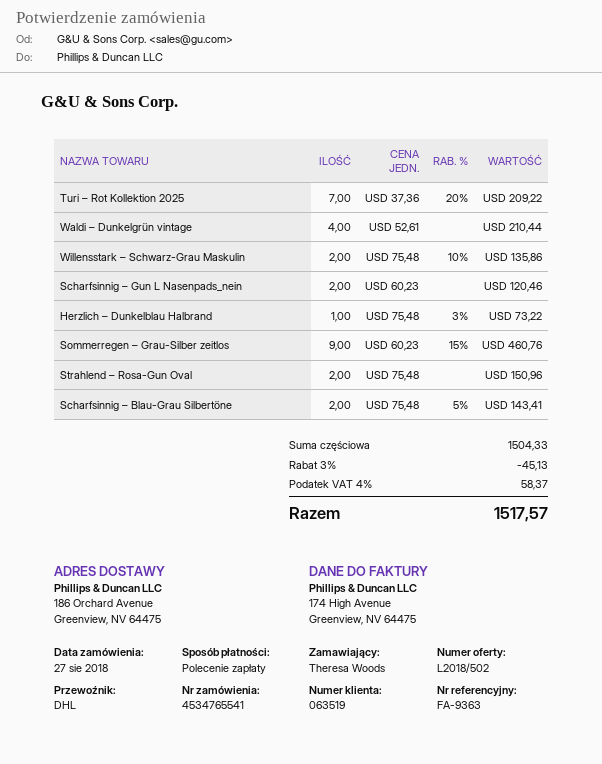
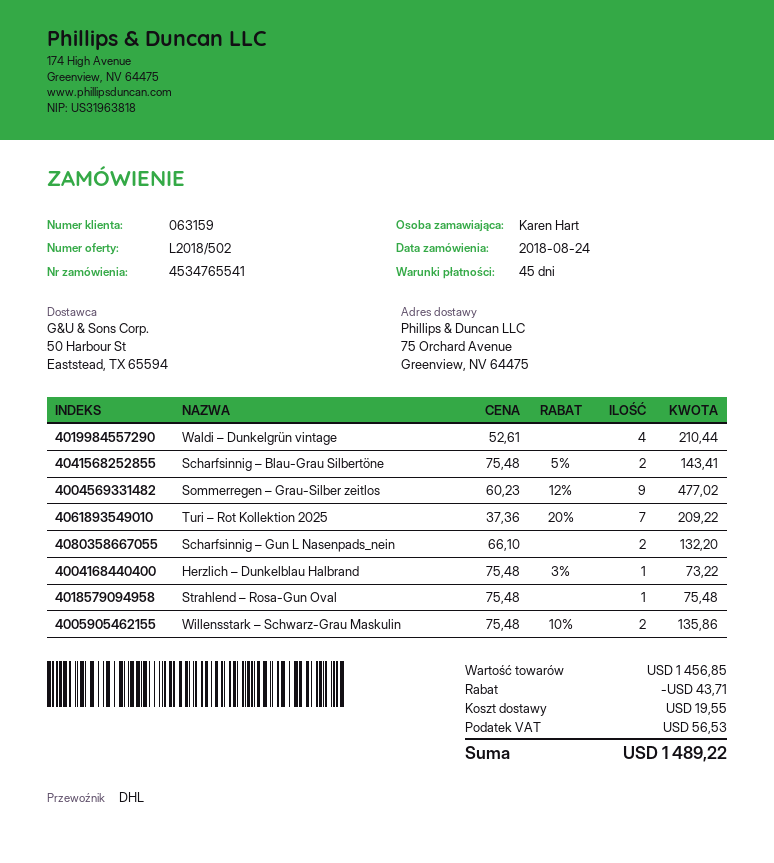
order date: 2018-08-27 -> 2018-08-24
customer number: 063519 -> 063159
ordered by: Theresa Woods -> Karen Hart
ship to: 186 Orchard Avenue, Greenview, NV 64475 -> 75 Orchard Avenue, Greenview, NV 64475
Scharfsinnig – Gun L Nasenpads_nein: 2 x 60.23 = 120.46 -> 2 x 66.10 = 132.20
Sommerregen – Grau-Silber zeitlos: 9 x 60.23 - 15% = 460.76 -> 9 x 60.23 - 12% = 477.02
Strahlend – Rosa-Gun Oval: 2 x 75.48 = 150.96 -> 1 x 75.48 = 75.48
subtotal: 1504.33 -> 1456.85
discount: 45.13 -> 43.71
shipping: none -> 19.55
tax: 58.37 -> 56.53
total: 1517.57 -> 1489.22

